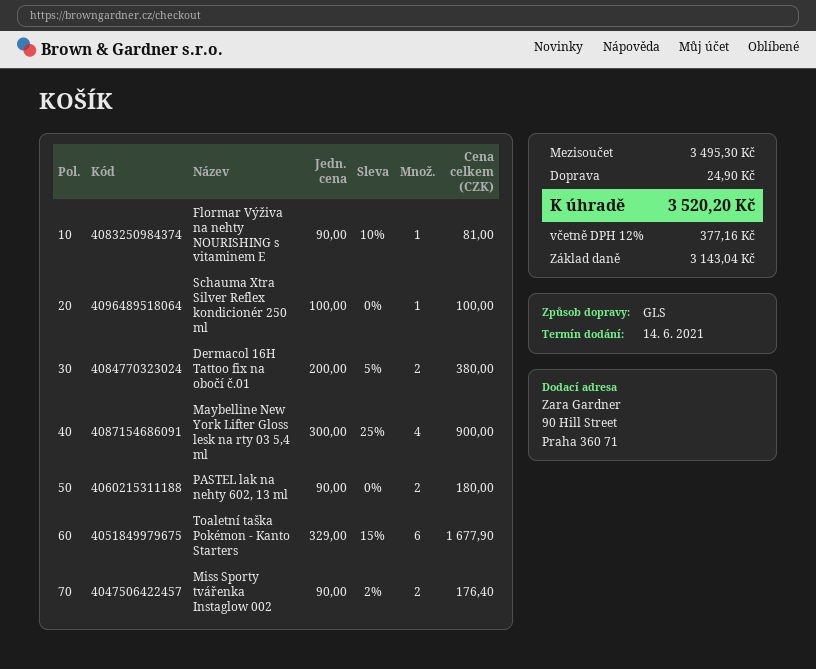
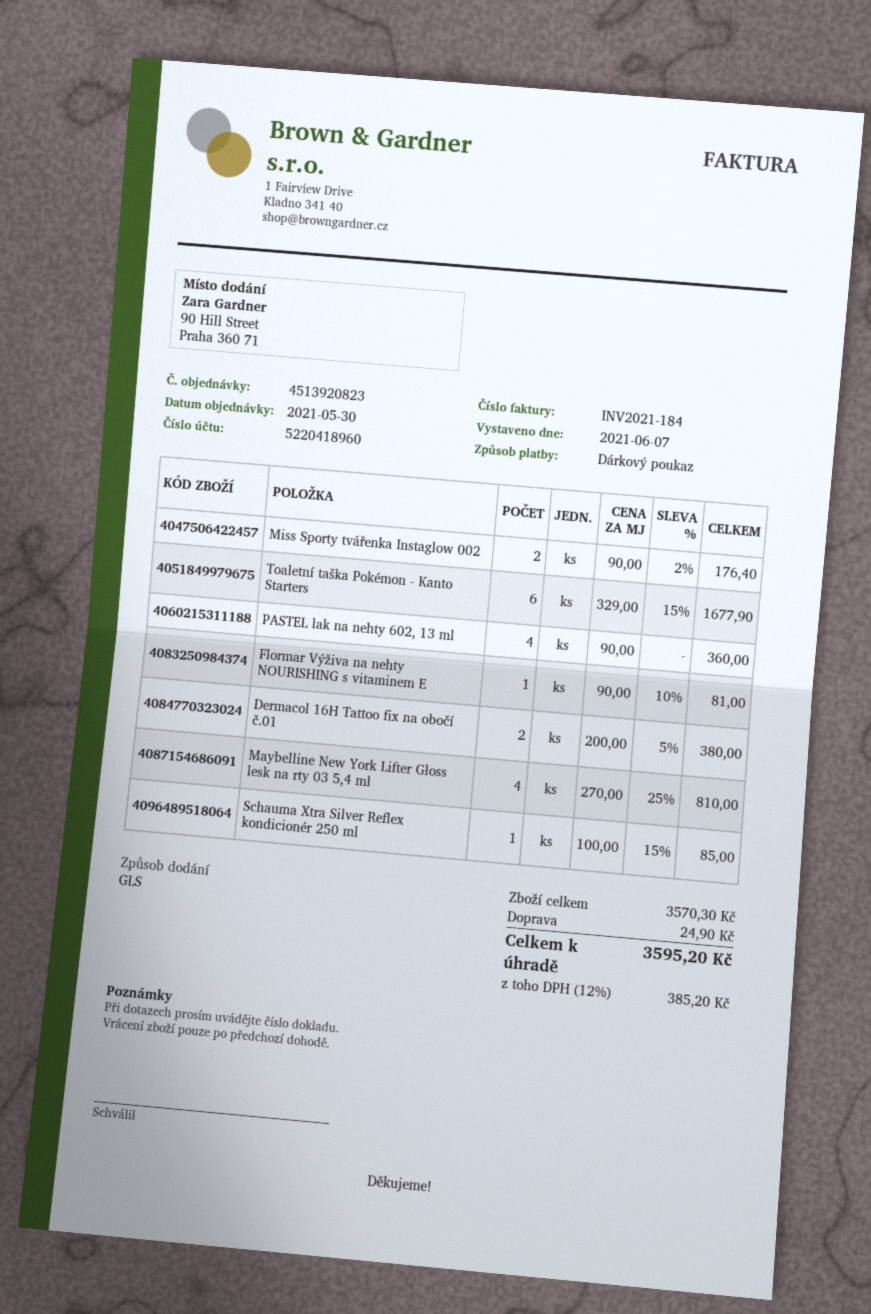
Schauma Xtra Silver Reflex kondicionér 250 ml: 1 x 100.00 = 100.00 -> 1 x 100.00 - 15% = 85.00
Maybelline New York Lifter Gloss lesk na rty 03 5,4 ml: 4 x 300.00 - 25% = 900.00 -> 4 x 270.00 - 25% = 810.00
PASTEL lak na nehty 602, 13 ml: 2 x 90.00 = 180.00 -> 4 x 90.00 = 360.00
subtotal: 3495.30 -> 3570.30
tax: 12% = 377.16 -> 12% = 385.20
total: 3520.20 -> 3595.20

